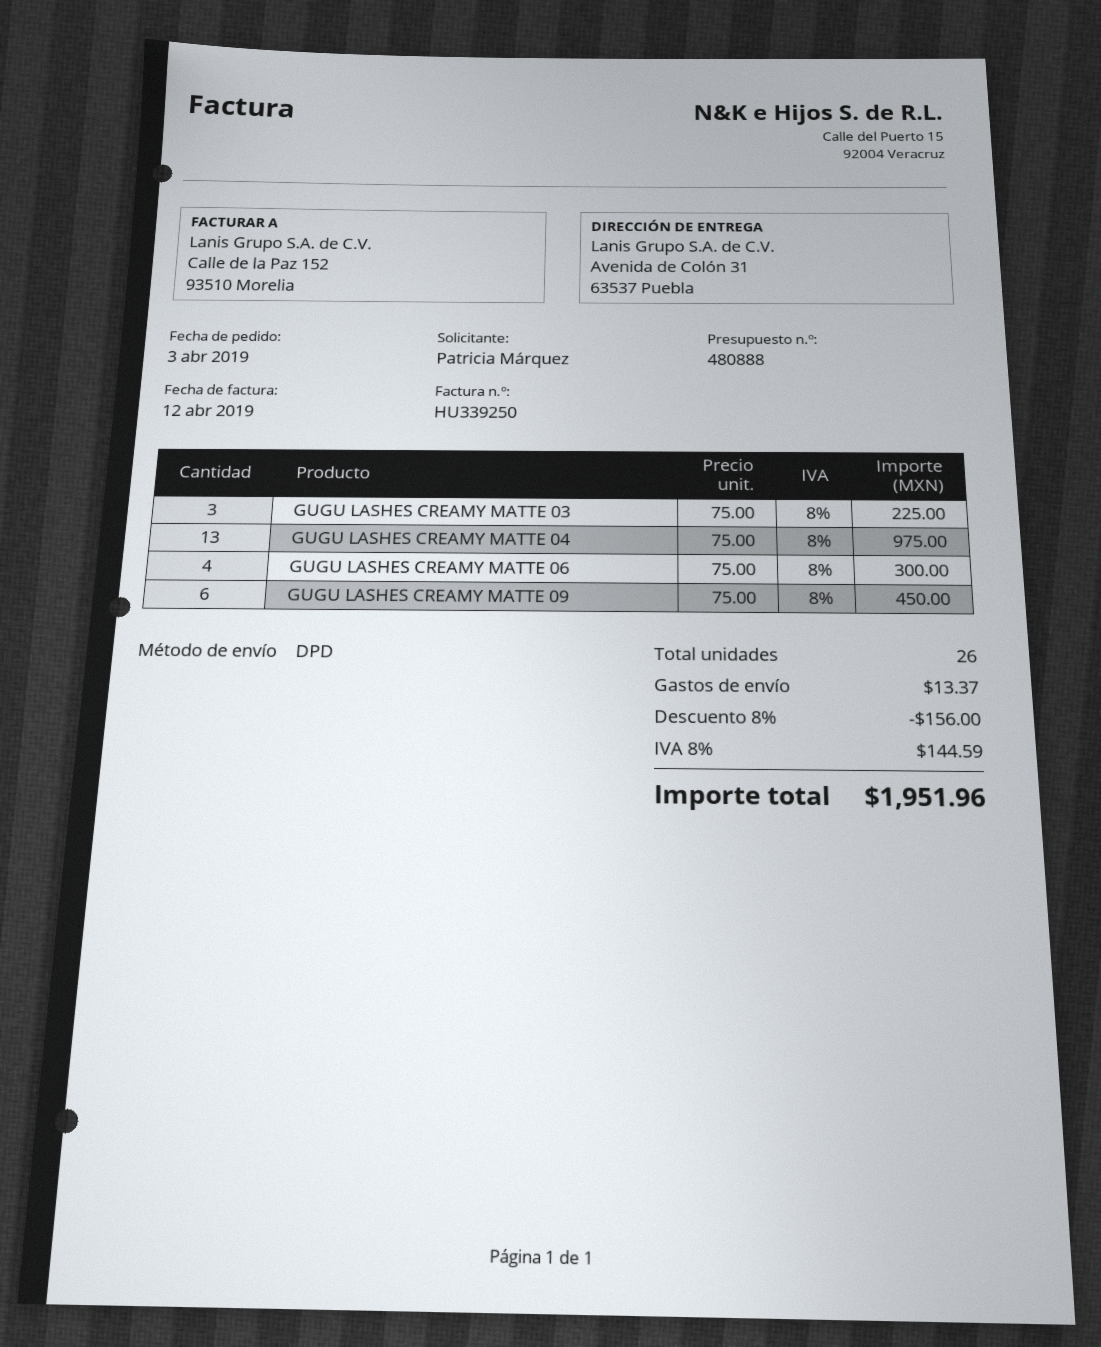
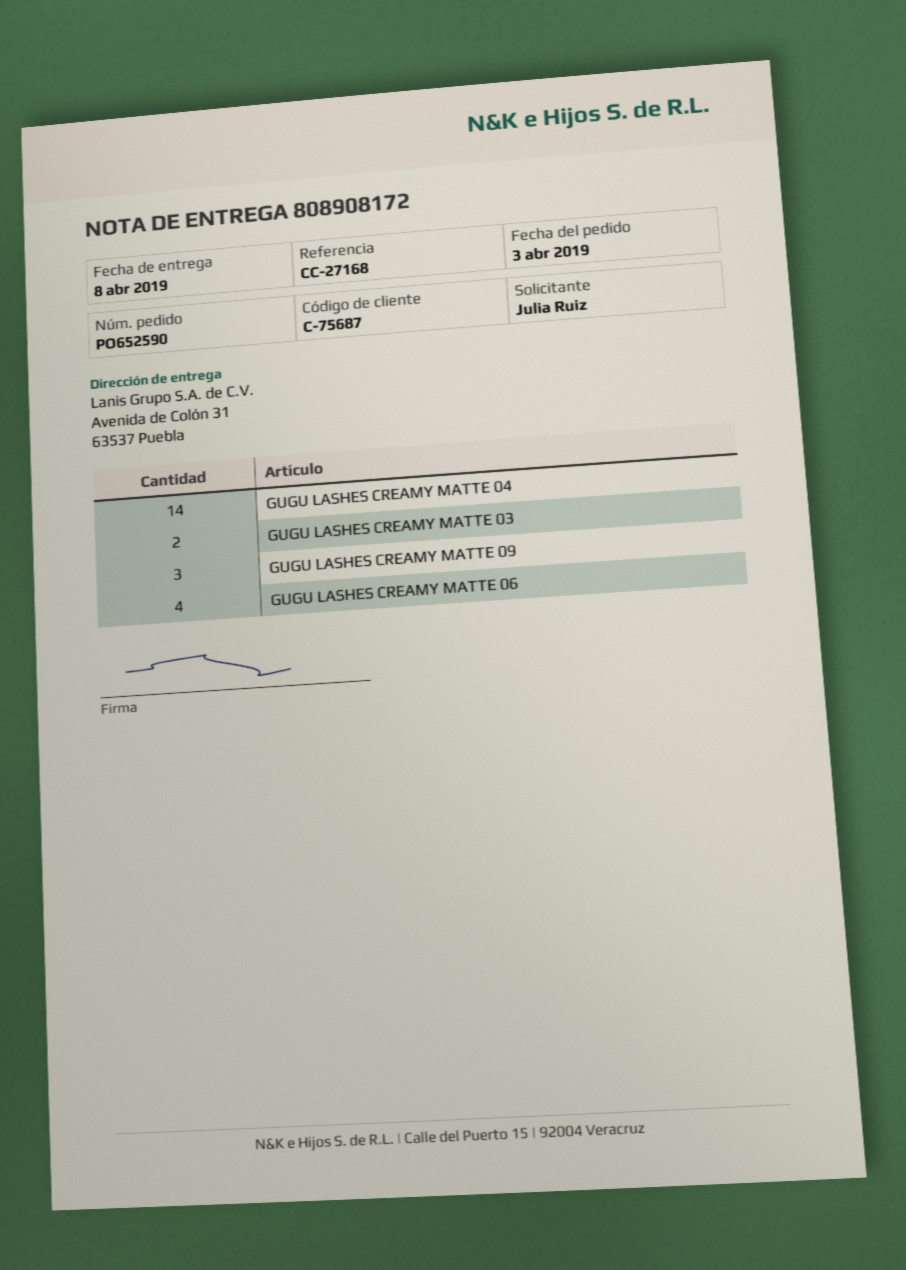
ordered by: Patricia Márquez -> Julia Ruiz
GUGU LASHES CREAMY MATTE 03: 3 -> 2
GUGU LASHES CREAMY MATTE 04: 13 -> 14
GUGU LASHES CREAMY MATTE 09: 6 -> 3

